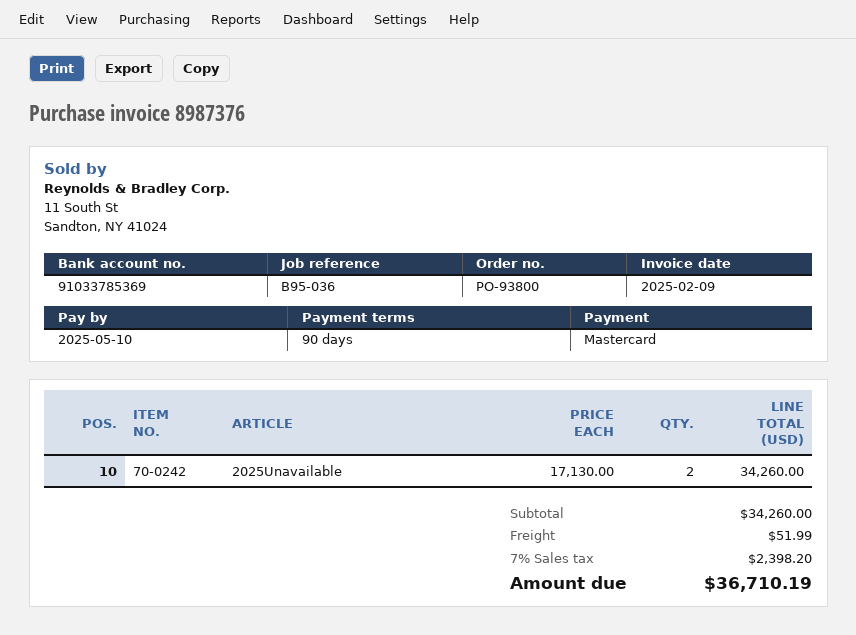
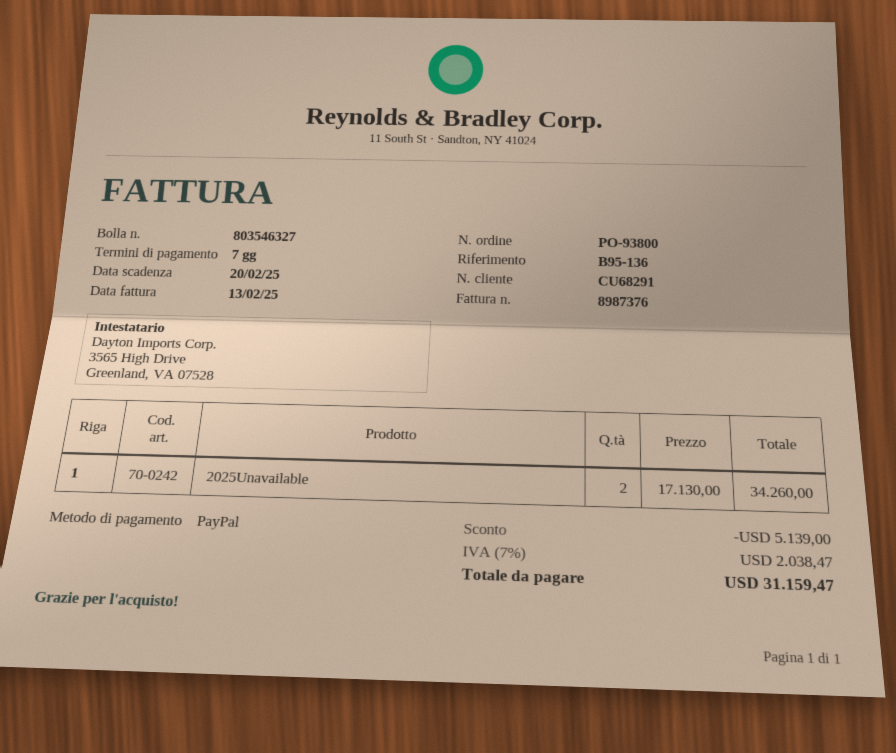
invoice date: 2025-02-09 -> 2025-02-13
payment terms: 90 days -> 7 days
due date: 2025-05-10 -> 2025-02-20
reference: B95-036 -> B95-136
payment method: Mastercard -> PayPal
discount: none -> 5139.00
shipping: 51.99 -> none
tax: 7% = 2398.20 -> 7% = 2038.47
total: 36710.19 -> 31159.47

